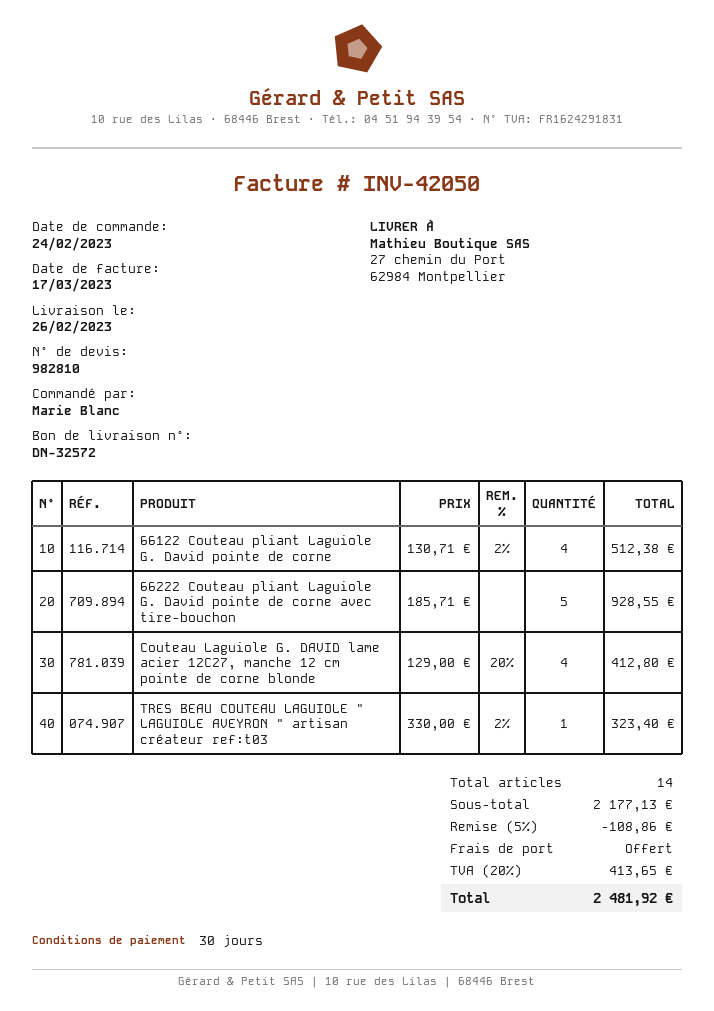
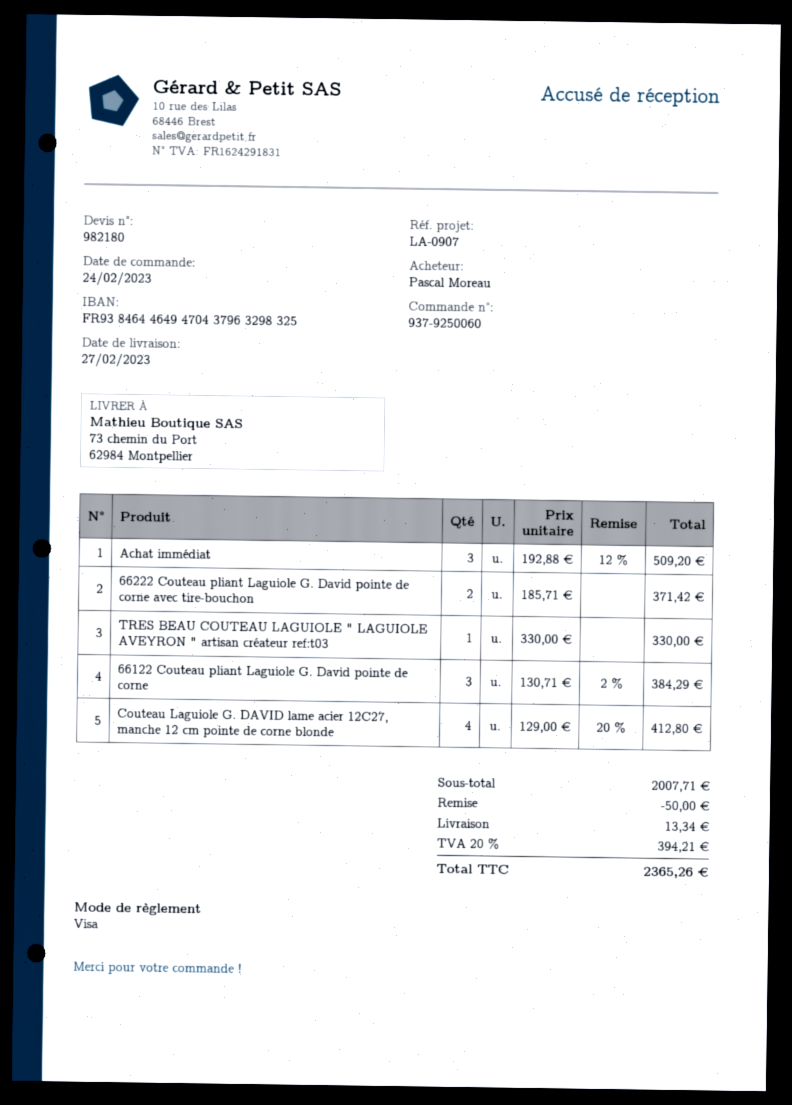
quote number: 982810 -> 982180
delivery date: 2023-02-26 -> 2023-02-27
ordered by: Marie Blanc -> Pascal Moreau
ship to: 27 chemin du Port, 62984 Montpellier -> 73 chemin du Port, 62984 Montpellier
66122 Couteau pliant Laguiole G. David pointe de corne: 4 x 130.71 - 2% = 512.38 -> 3 x 130.71 - 2% = 384.29
66222 Couteau pliant Laguiole G. David pointe de corne avec tire-bouchon: 5 x 185.71 = 928.55 -> 2 x 185.71 = 371.42
TRES BEAU COUTEAU LAGUIOLE " LAGUIOLE AVEYRON " artisan créateur ref:t03: 1 x 330.00 - 2% = 323.40 -> 1 x 330.00 = 330.00
Achat immédiat: none -> 3 x 192.88 - 12% = 509.20
subtotal: 2177.13 -> 2007.71
discount: 108.86 -> 50.00
shipping: 0.00 -> 13.34
tax: 20% = 413.65 -> 20% = 394.21
total: 2481.92 -> 2365.26

